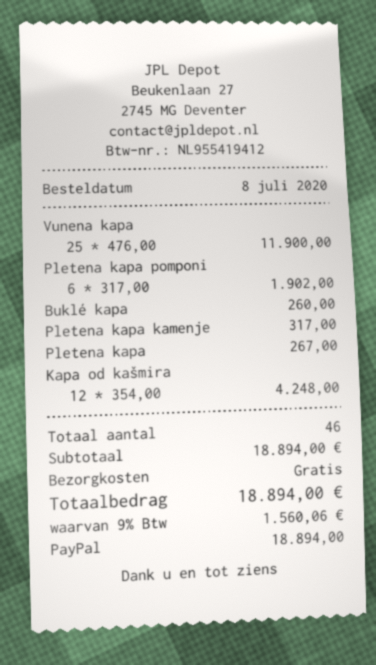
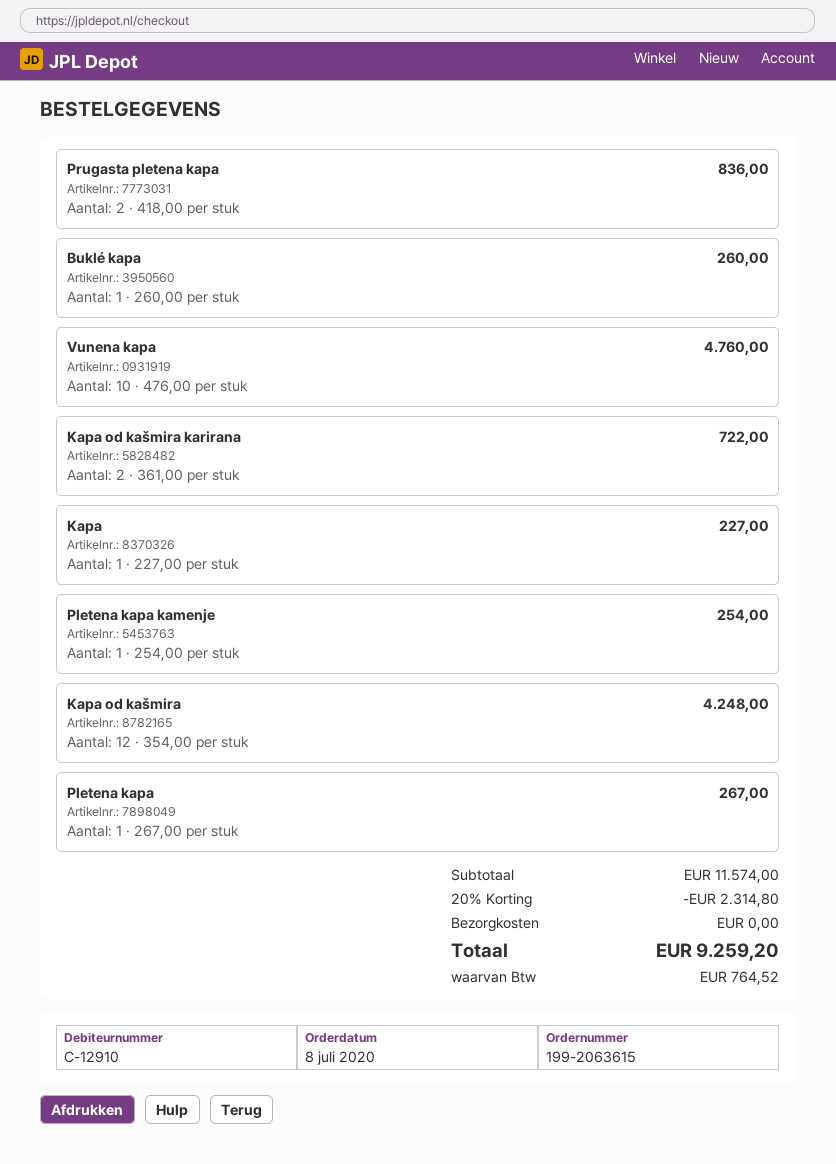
Vunena kapa: 25 x 476.00 = 11900.00 -> 10 x 476.00 = 4760.00
Pletena kapa pomponi: 6 x 317.00 = 1902.00 -> none
Pletena kapa kamenje: 1 x 317.00 = 317.00 -> 1 x 254.00 = 254.00
Prugasta pletena kapa: none -> 2 x 418.00 = 836.00
Kapa od kašmira karirana: none -> 2 x 361.00 = 722.00
Kapa: none -> 1 x 227.00 = 227.00
subtotal: 18894.00 -> 11574.00
discount: none -> 20% = 2314.80
tax: 1560.06 -> 764.52
total: 18894.00 -> 9259.20

